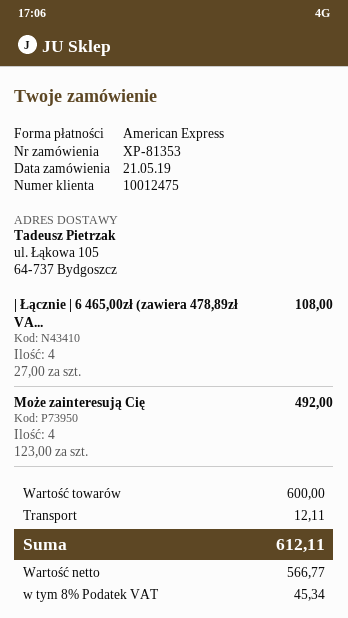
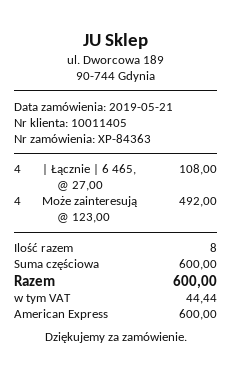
order number: XP-81353 -> XP-84363
customer number: 10012475 -> 10011405
shipping: 12.11 -> none
tax: 45.34 -> 44.44
total: 612.11 -> 600.00

